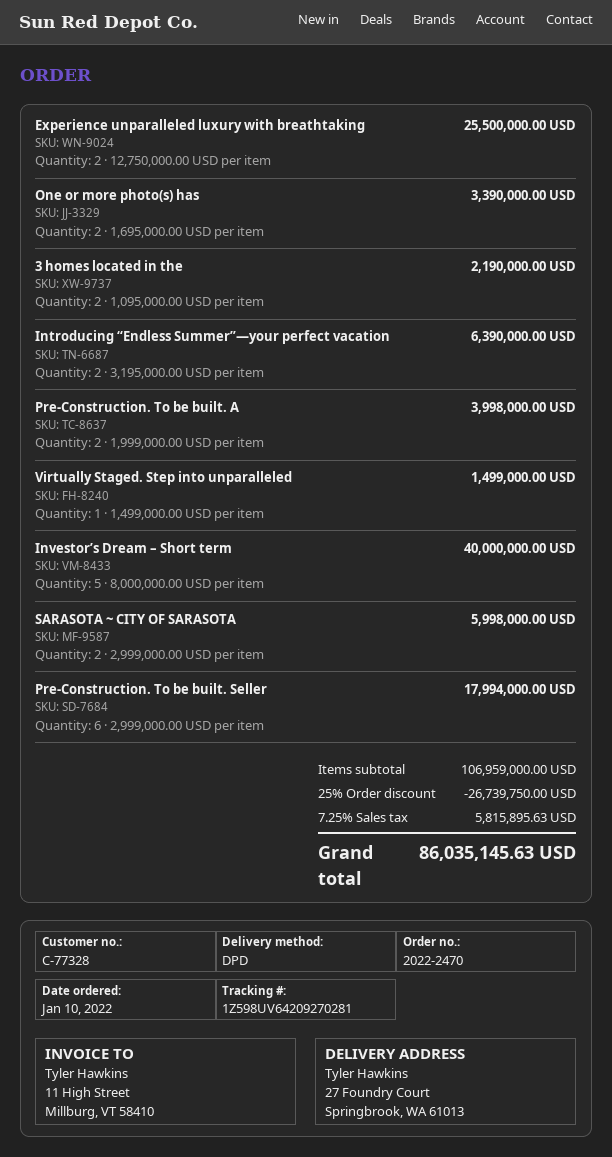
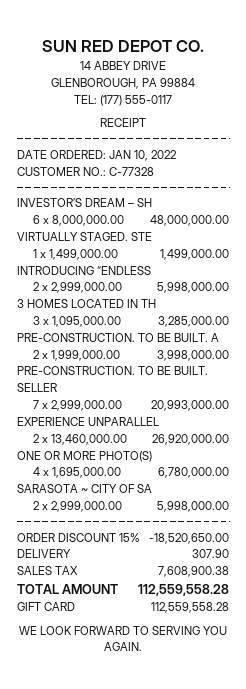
Experience unparalleled luxury with breathtaking: 2 x 12750000.00 = 25500000.00 -> 2 x 13460000.00 = 26920000.00
One or more photo(s) has: 2 x 1695000.00 = 3390000.00 -> 4 x 1695000.00 = 6780000.00
3 homes located in the: 2 x 1095000.00 = 2190000.00 -> 3 x 1095000.00 = 3285000.00
Introducing “Endless Summer”—your perfect vacation: 2 x 3195000.00 = 6390000.00 -> 2 x 2999000.00 = 5998000.00
Investor’s Dream – Short term: 5 x 8000000.00 = 40000000.00 -> 6 x 8000000.00 = 48000000.00
Pre-Construction. To be built. Seller: 6 x 2999000.00 = 17994000.00 -> 7 x 2999000.00 = 20993000.00
discount: 25% = 26739750.00 -> 15% = 18520650.00
shipping: none -> 307.90
tax: 5815895.63 -> 7608900.38
total: 86035145.63 -> 112559558.28

